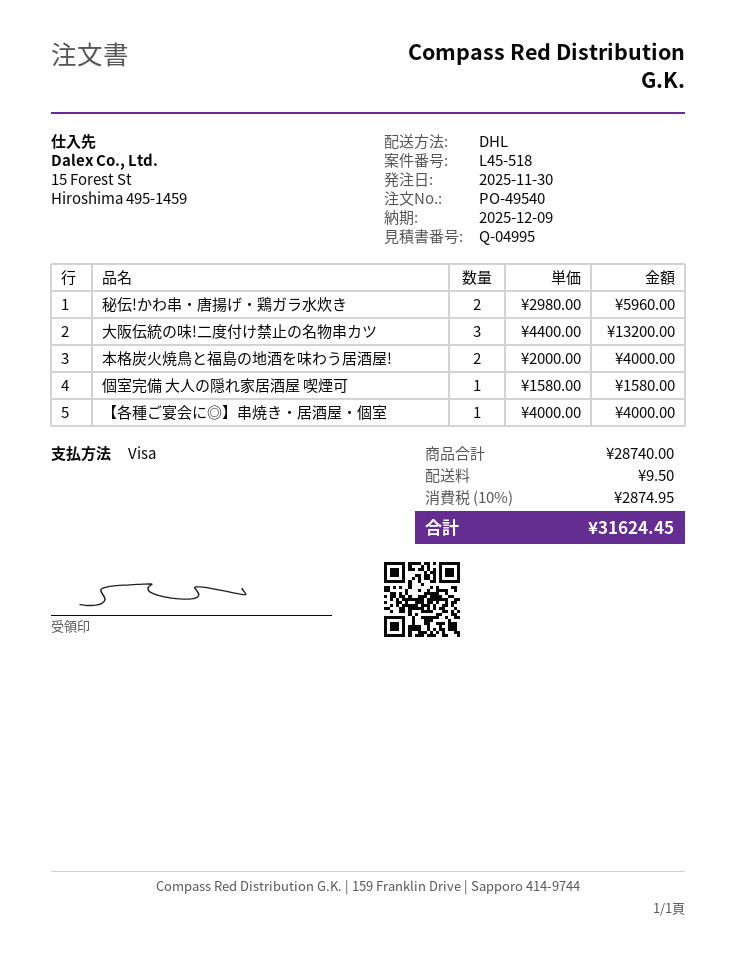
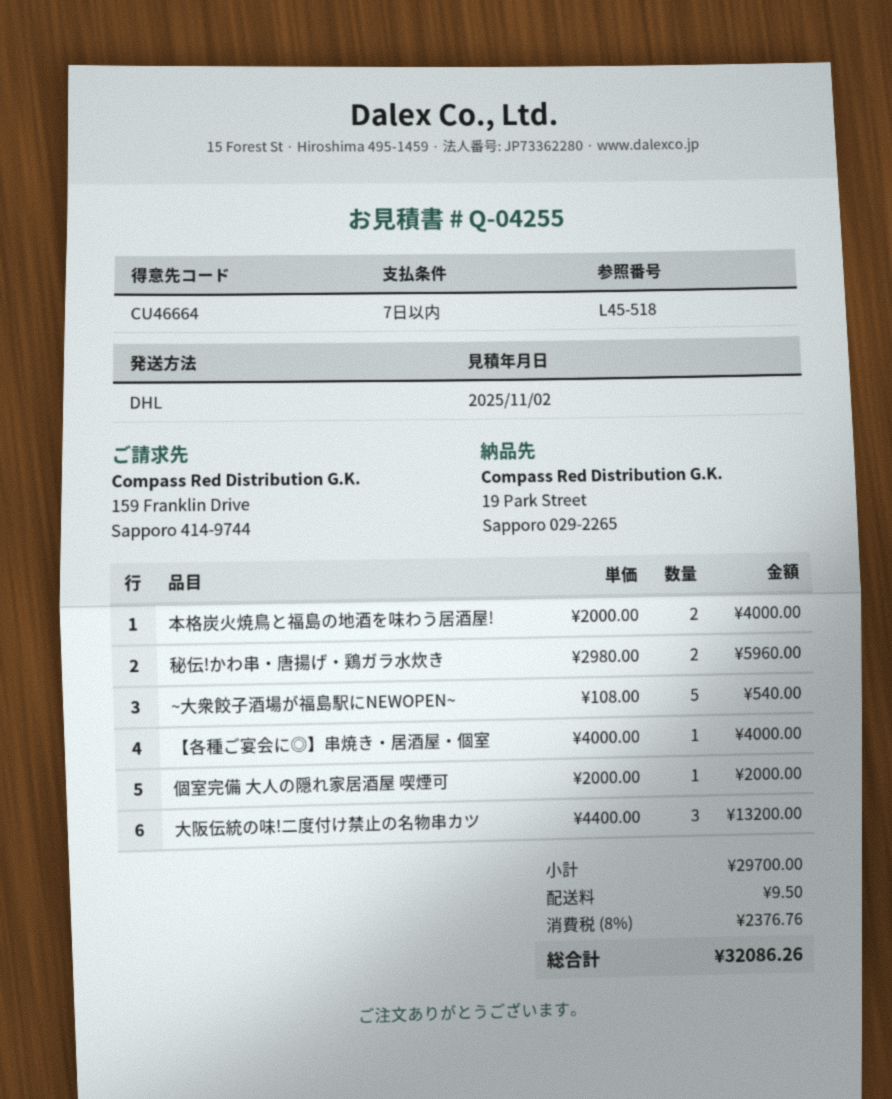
quote number: Q-04995 -> Q-04255
個室完備 大人の隠れ家居酒屋 喫煙可: 1 x 1580.00 = 1580.00 -> 1 x 2000.00 = 2000.00
~大衆餃子酒場が福島駅にNEWOPEN~: none -> 5 x 108.00 = 540.00
subtotal: 28740.00 -> 29700.00
tax: 10% = 2874.95 -> 8% = 2376.76
total: 31624.45 -> 32086.26

